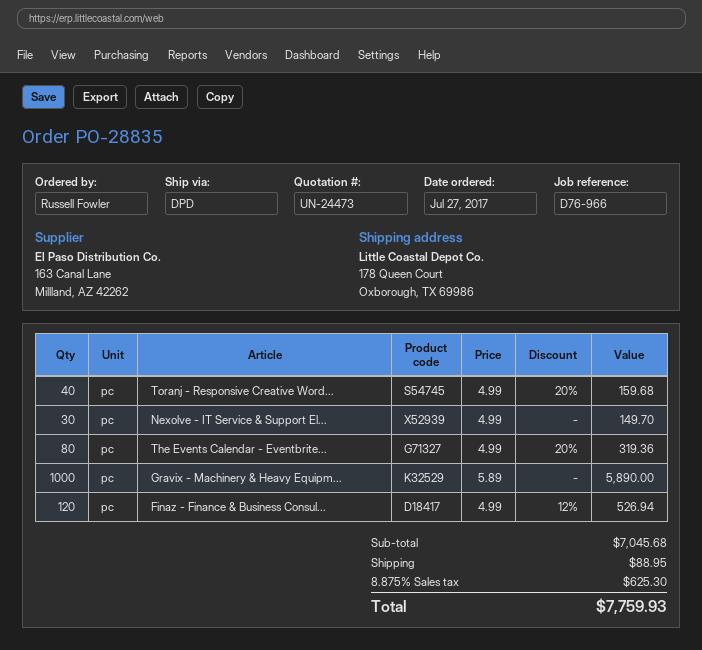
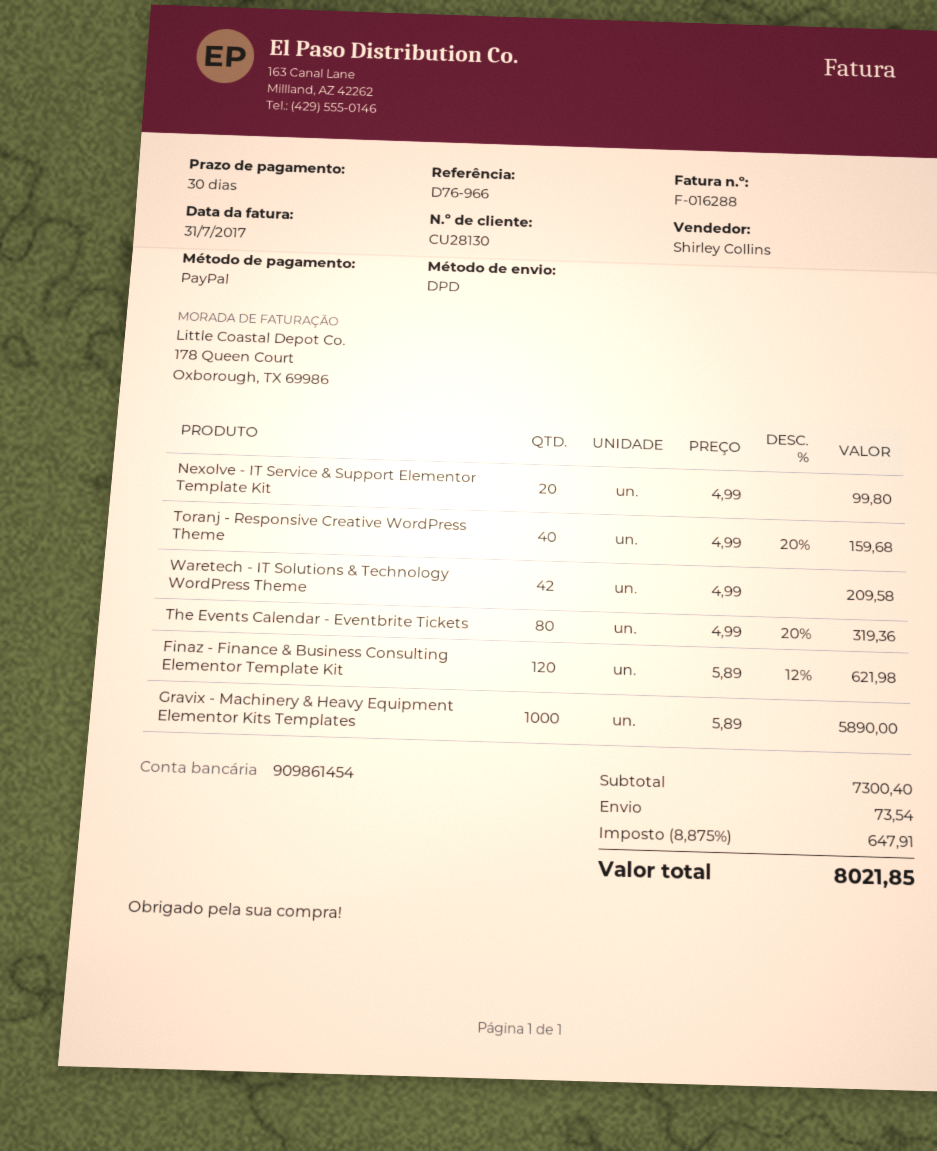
Nexolve - IT Service & Support El...: 30 x 4.99 = 149.70 -> 20 x 4.99 = 99.80
Finaz - Finance & Business Consul...: 120 x 4.99 - 12% = 526.94 -> 120 x 5.89 - 12% = 621.98
Waretech - IT Solutions & Technology WordPress Theme: none -> 42 x 4.99 = 209.58
subtotal: 7045.68 -> 7300.40
shipping: 88.95 -> 73.54
tax: 8.875% = 625.30 -> 8.875% = 647.91
total: 7759.93 -> 8021.85

